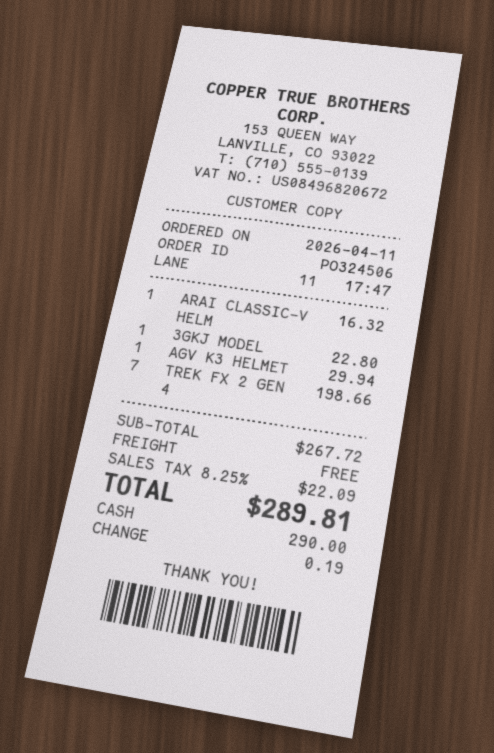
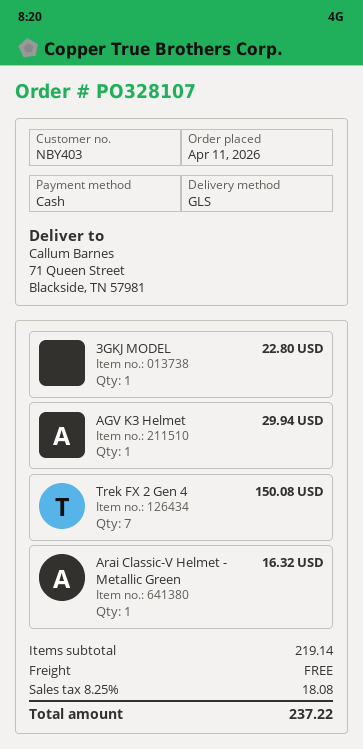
order number: PO324506 -> PO328107
TREK FX 2 GEN 4: 7 for 198.66 -> 7 for 150.08
subtotal: 267.72 -> 219.14
tax: 8.25% = 22.09 -> 8.25% = 18.08
total: 289.81 -> 237.22

